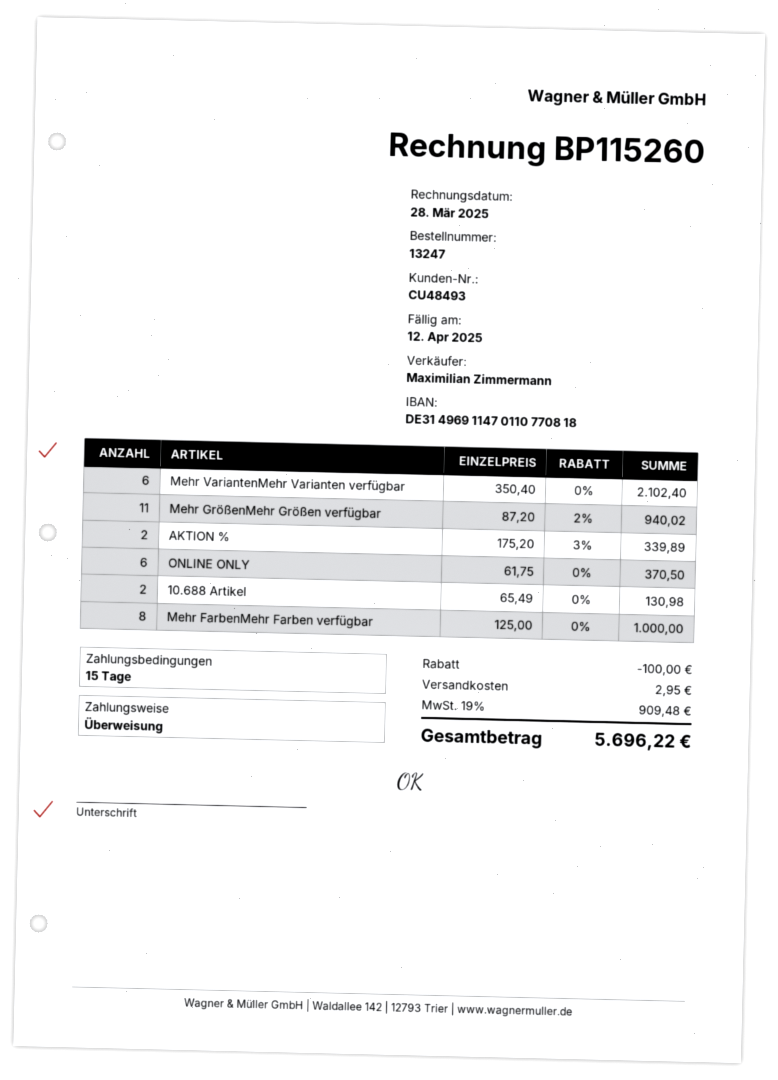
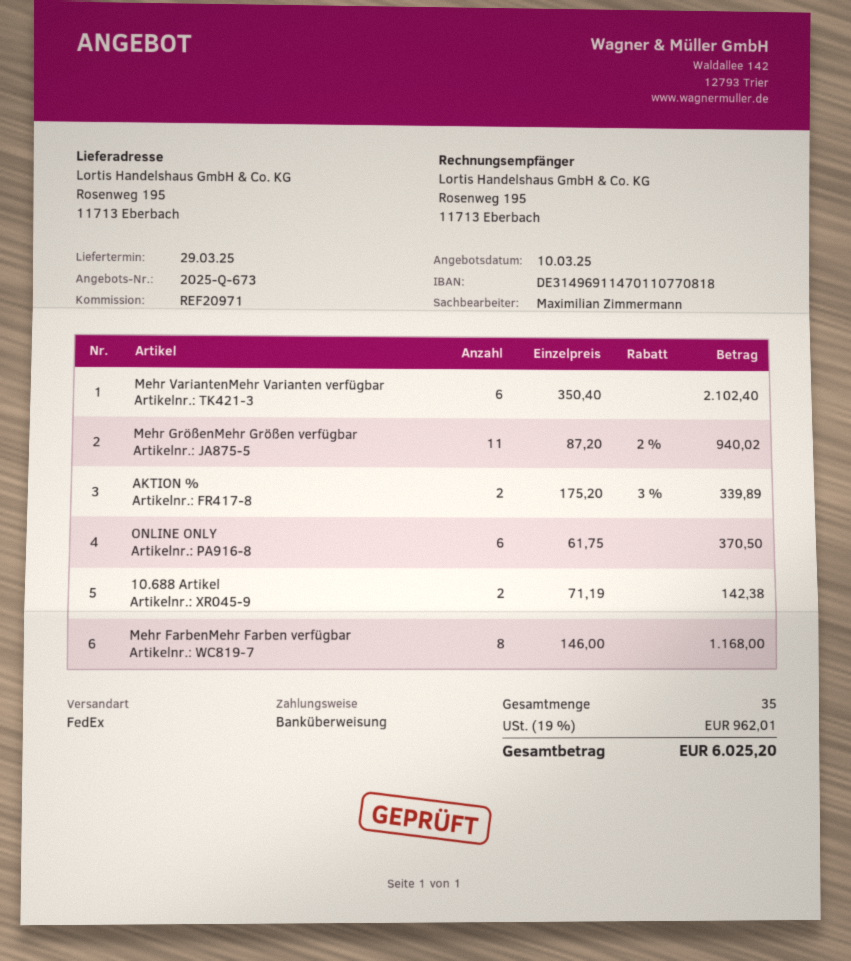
10.688 Artikel: 2 x 65.49 = 130.98 -> 2 x 71.19 = 142.38
Mehr FarbenMehr Farben verfügbar: 8 x 125.00 = 1000.00 -> 8 x 146.00 = 1168.00
discount: 100.00 -> none
shipping: 2.95 -> none
tax: 19% = 909.48 -> 19% = 962.01
total: 5696.22 -> 6025.20

